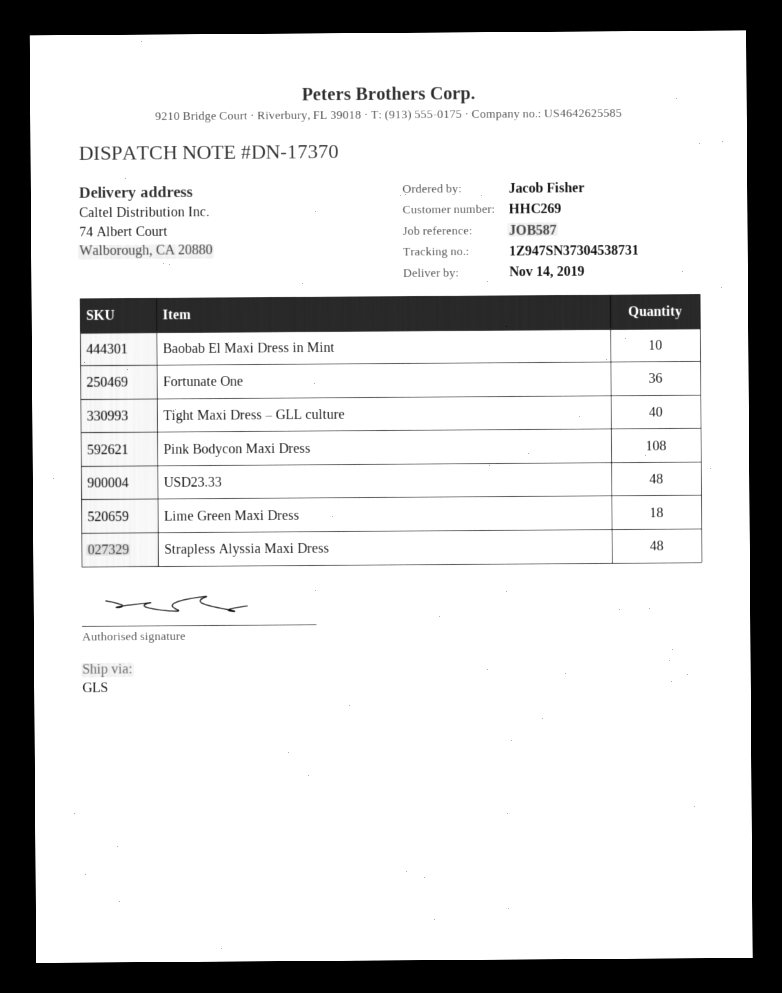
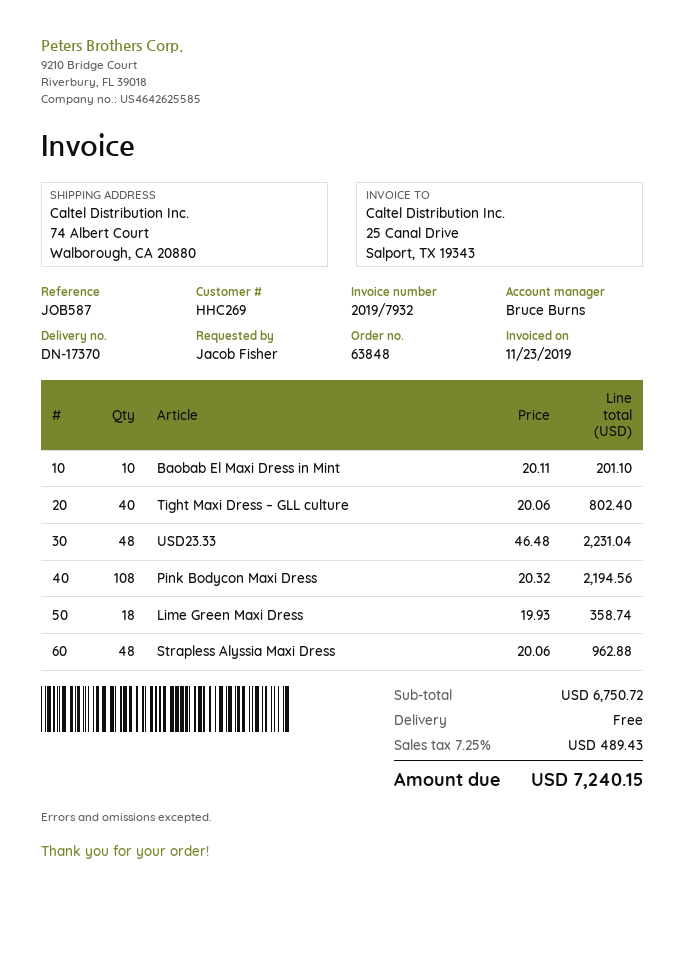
Fortunate One: 36 -> none

